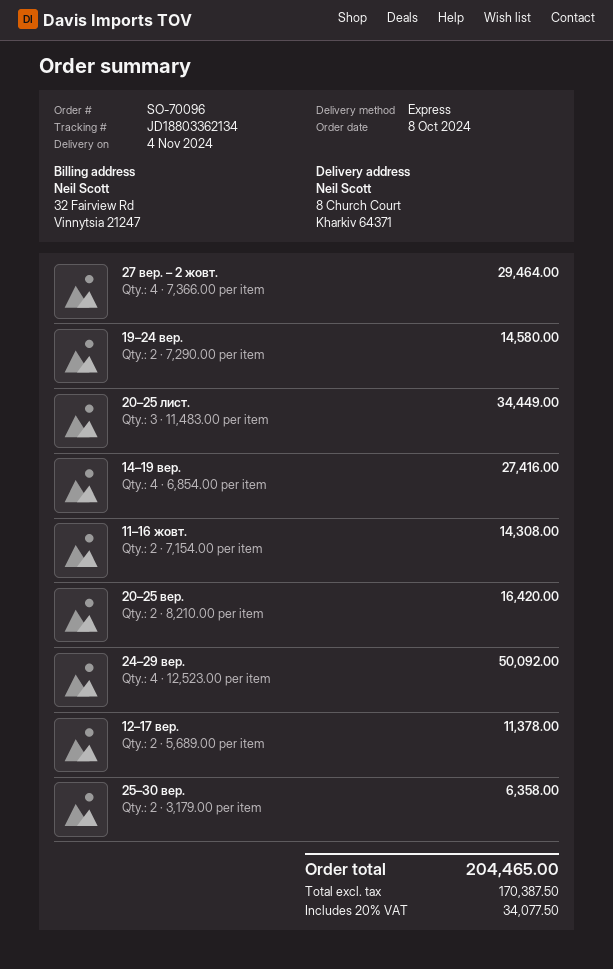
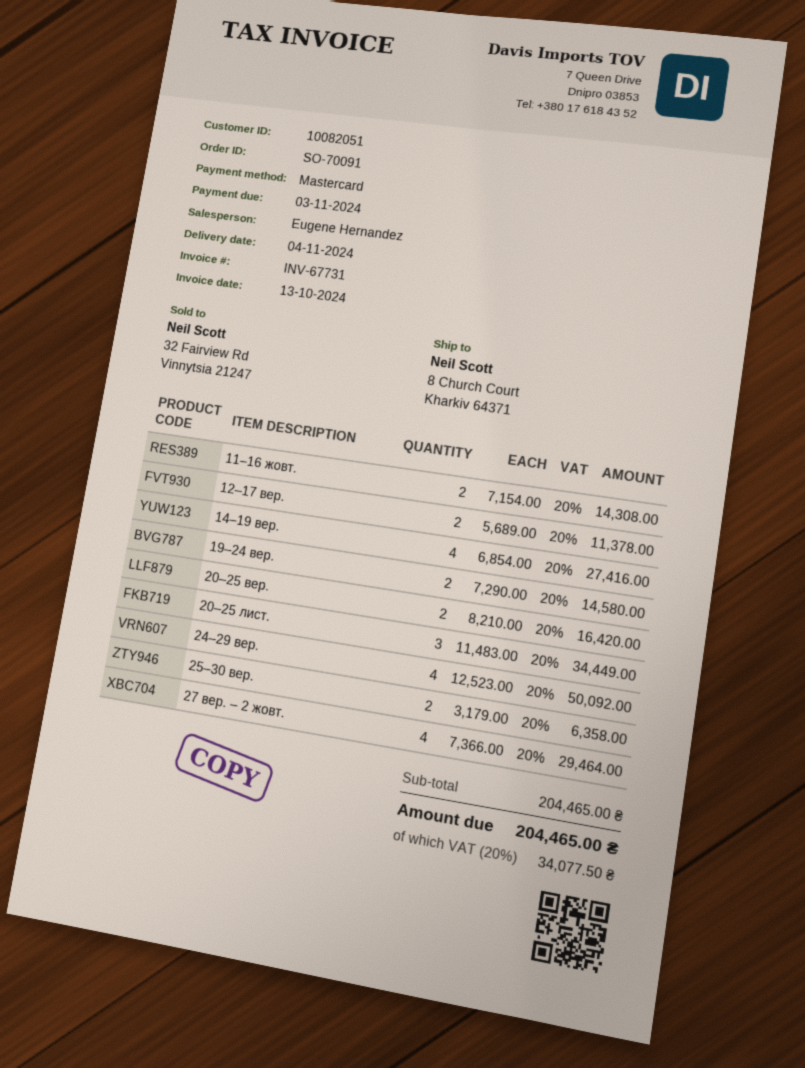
order number: SO-70096 -> SO-70091

